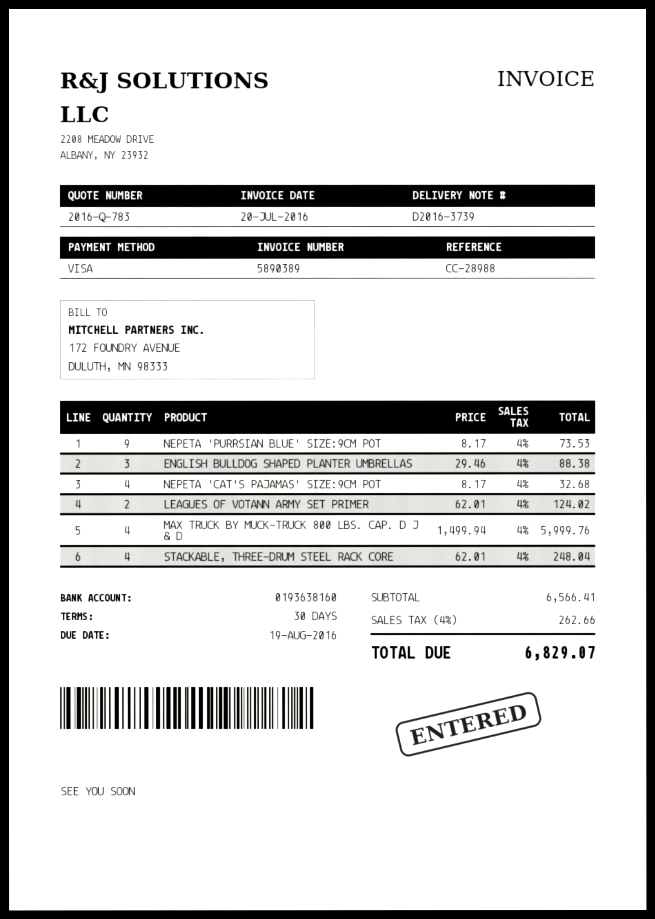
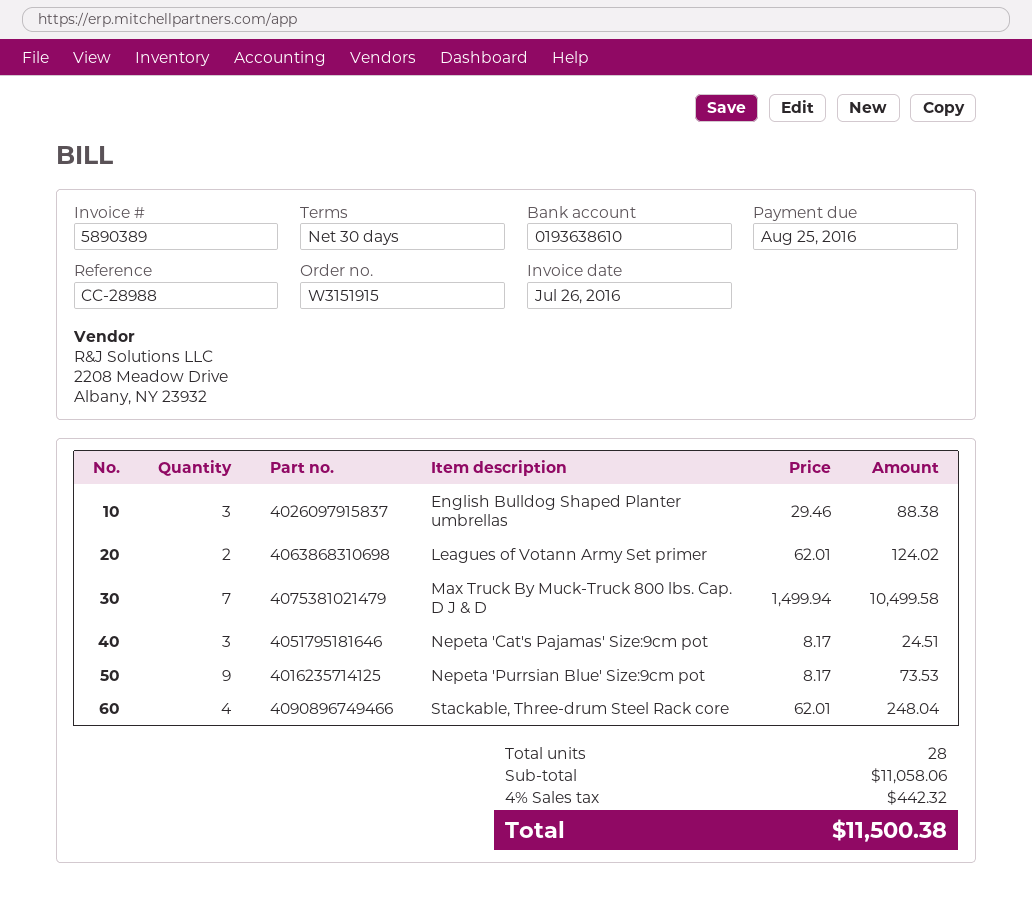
invoice date: 2016-07-20 -> 2016-07-26
due date: 2016-08-19 -> 2016-08-25
bank account: 0193638160 -> 0193638610
NEPETA 'CAT'S PAJAMAS' SIZE:9CM POT: 4 x 8.17 = 32.68 -> 3 x 8.17 = 24.51
MAX TRUCK BY MUCK-TRUCK 800 LBS. CAP. D J & D: 4 x 1499.94 = 5999.76 -> 7 x 1499.94 = 10499.58
subtotal: 6566.41 -> 11058.06
tax: 4% = 262.66 -> 4% = 442.32
total: 6829.07 -> 11500.38

